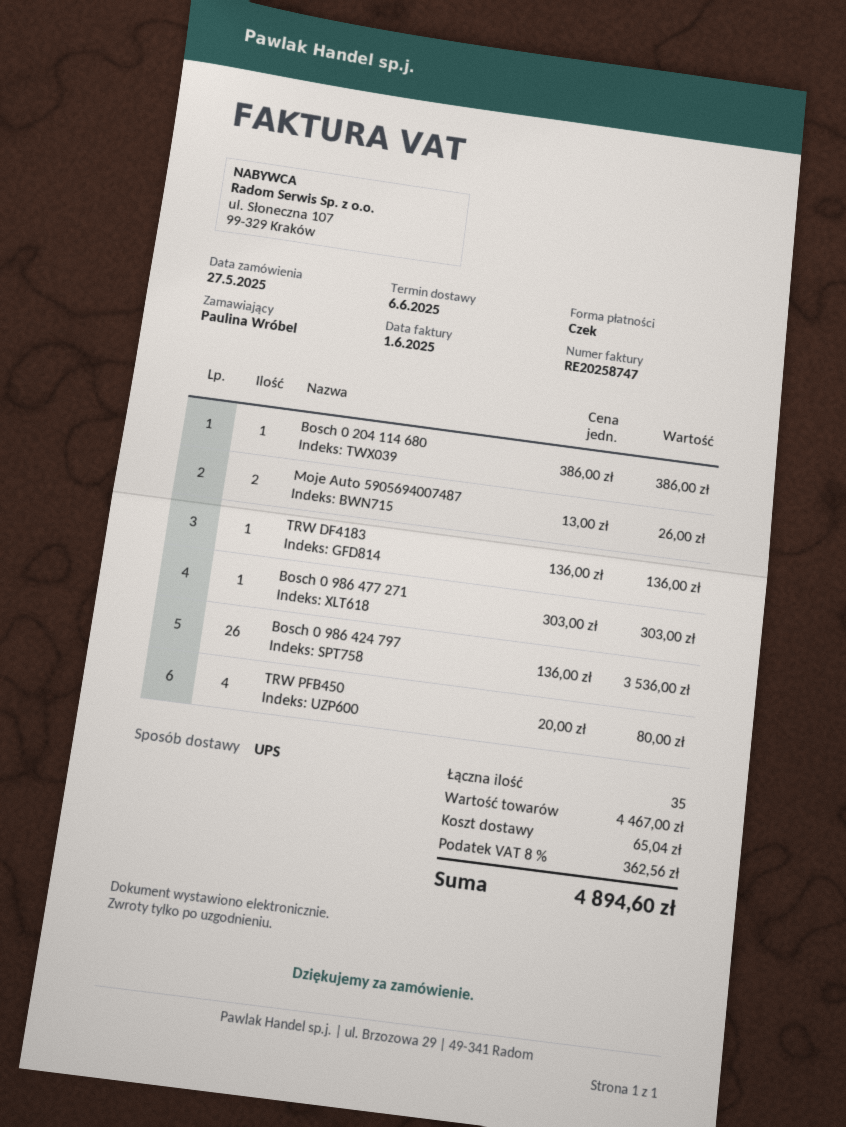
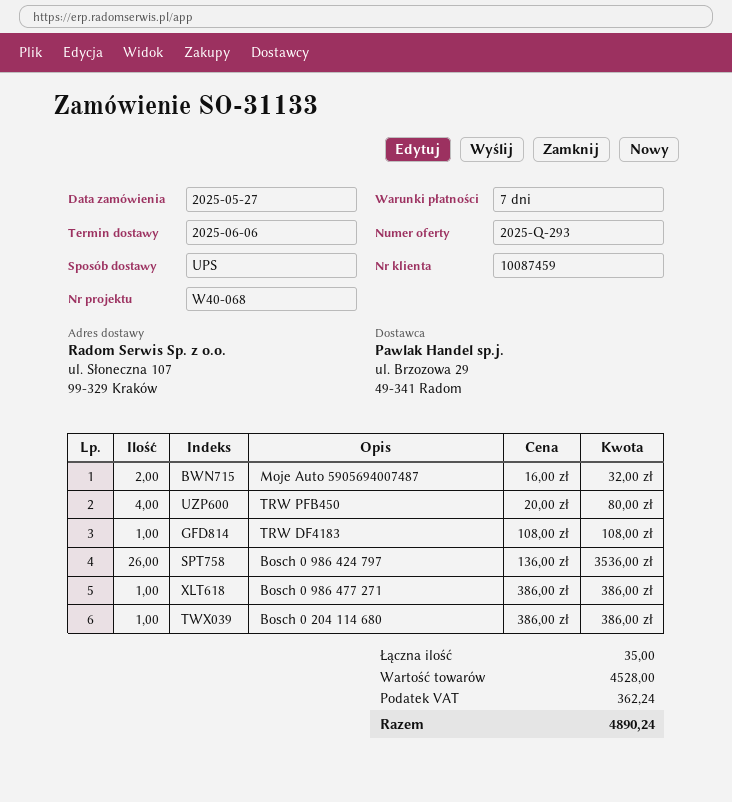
Moje Auto 5905694007487: 2 x 13.00 = 26.00 -> 2 x 16.00 = 32.00
TRW DF4183: 1 x 136.00 = 136.00 -> 1 x 108.00 = 108.00
Bosch 0 986 477 271: 1 x 303.00 = 303.00 -> 1 x 386.00 = 386.00
subtotal: 4467.00 -> 4528.00
shipping: 65.04 -> none
tax: 362.56 -> 362.24
total: 4894.60 -> 4890.24

